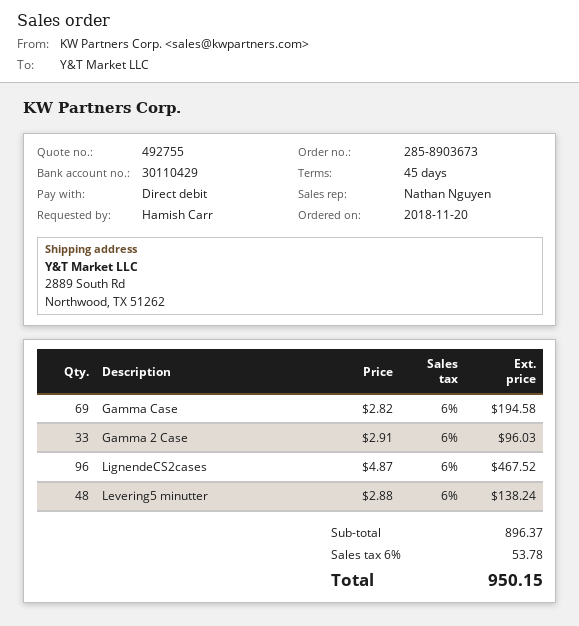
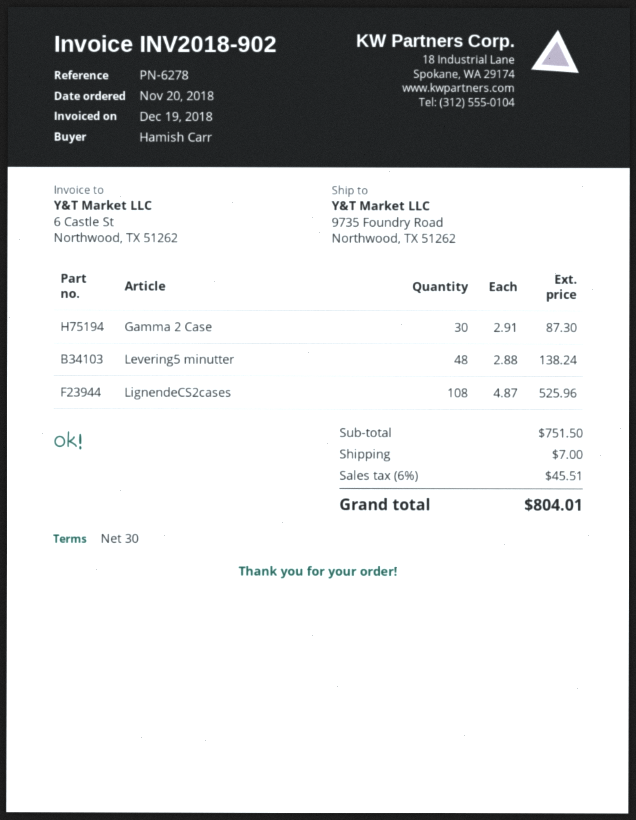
payment terms: 45 days -> 30 days
ship to: 2889 South Rd, Northwood, TX 51262 -> 9735 Foundry Road, Northwood, TX 51262
Gamma Case: 69 x 2.82 = 194.58 -> none
Gamma 2 Case: 33 x 2.91 = 96.03 -> 30 x 2.91 = 87.30
LignendeCS2cases: 96 x 4.87 = 467.52 -> 108 x 4.87 = 525.96
subtotal: 896.37 -> 751.50
shipping: none -> 7.00
tax: 6% = 53.78 -> 6% = 45.51
total: 950.15 -> 804.01

